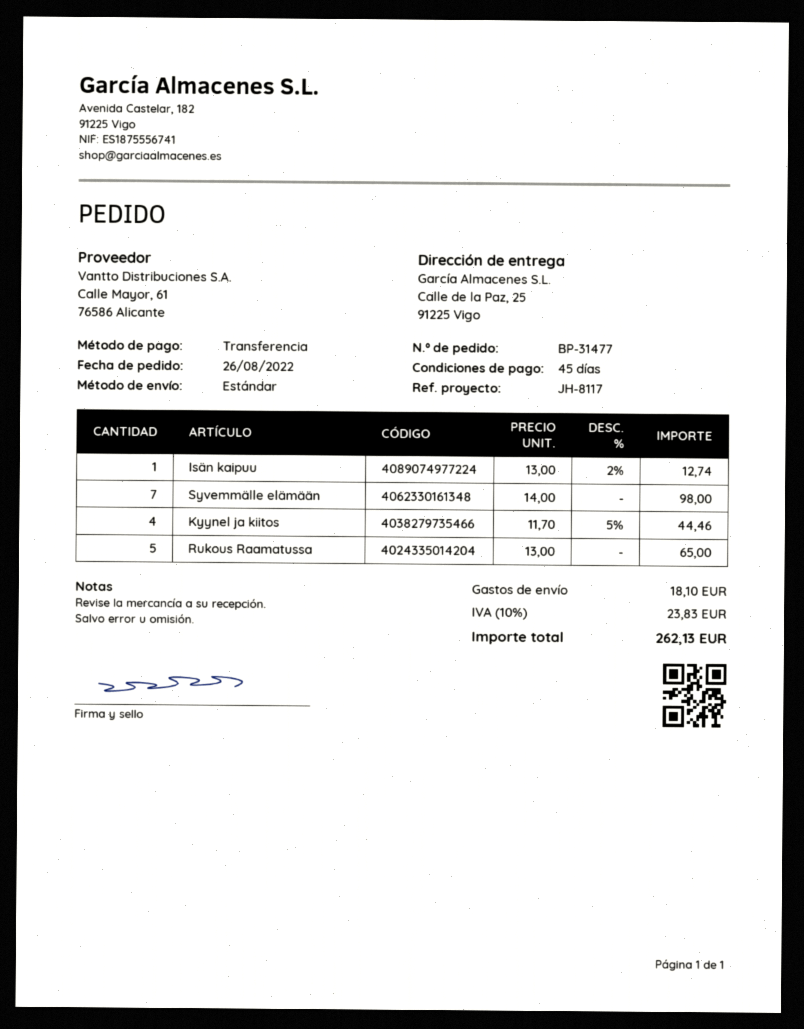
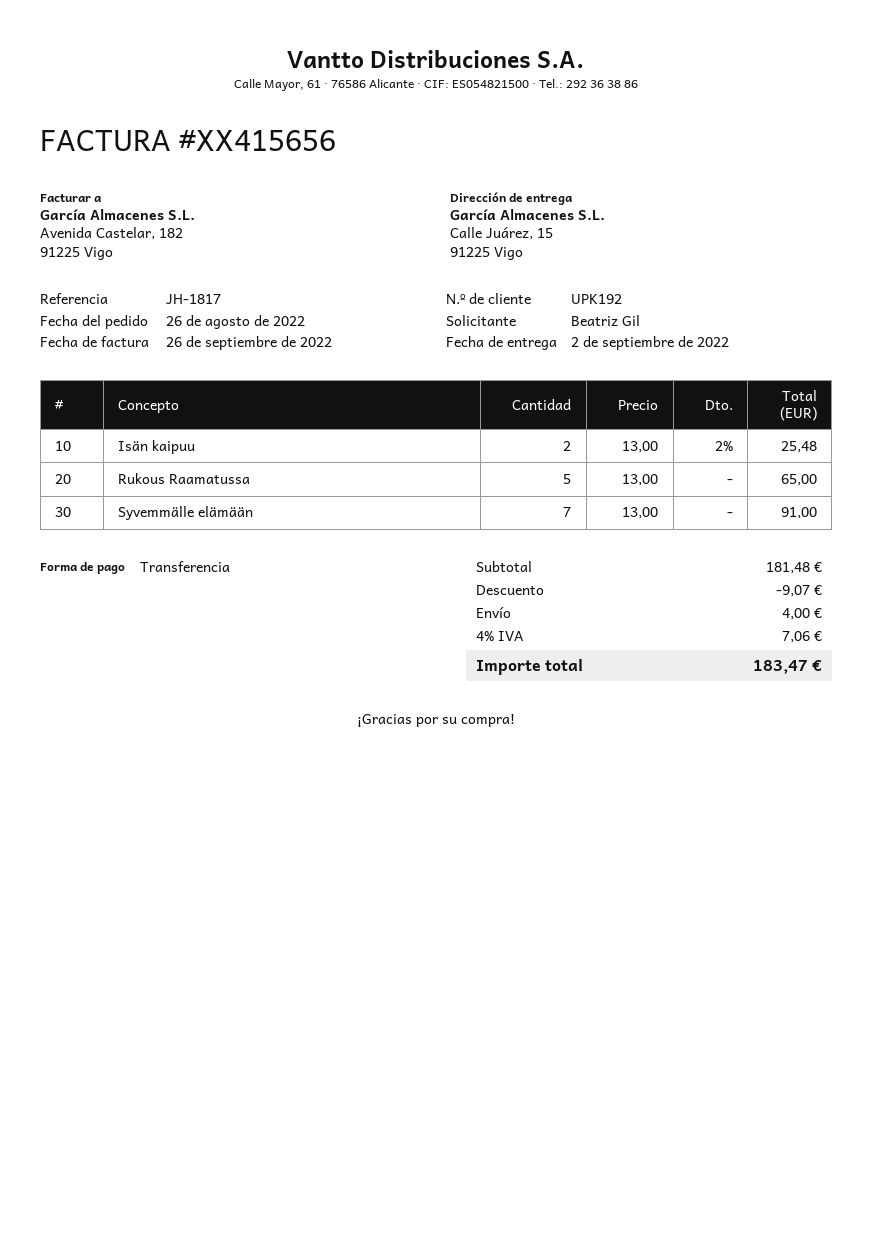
reference: JH-8117 -> JH-1817
ship to: Calle de la Paz, 25, 91225 Vigo -> Calle Juárez, 15, 91225 Vigo
Isän kaipuu: 1 x 13.00 - 2% = 12.74 -> 2 x 13.00 - 2% = 25.48
Syvemmälle elämään: 7 x 14.00 = 98.00 -> 7 x 13.00 = 91.00
Kyynel ja kiitos: 4 x 11.70 - 5% = 44.46 -> none
discount: none -> 9.07
shipping: 18.10 -> 4.00
tax: 10% = 23.83 -> 4% = 7.06
total: 262.13 -> 183.47

